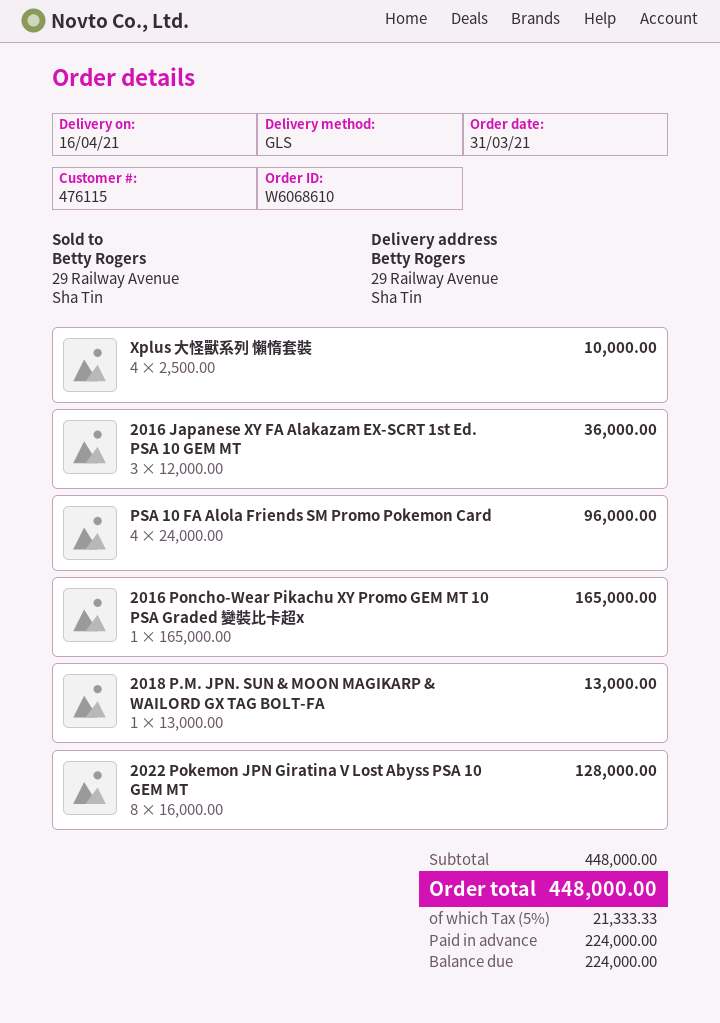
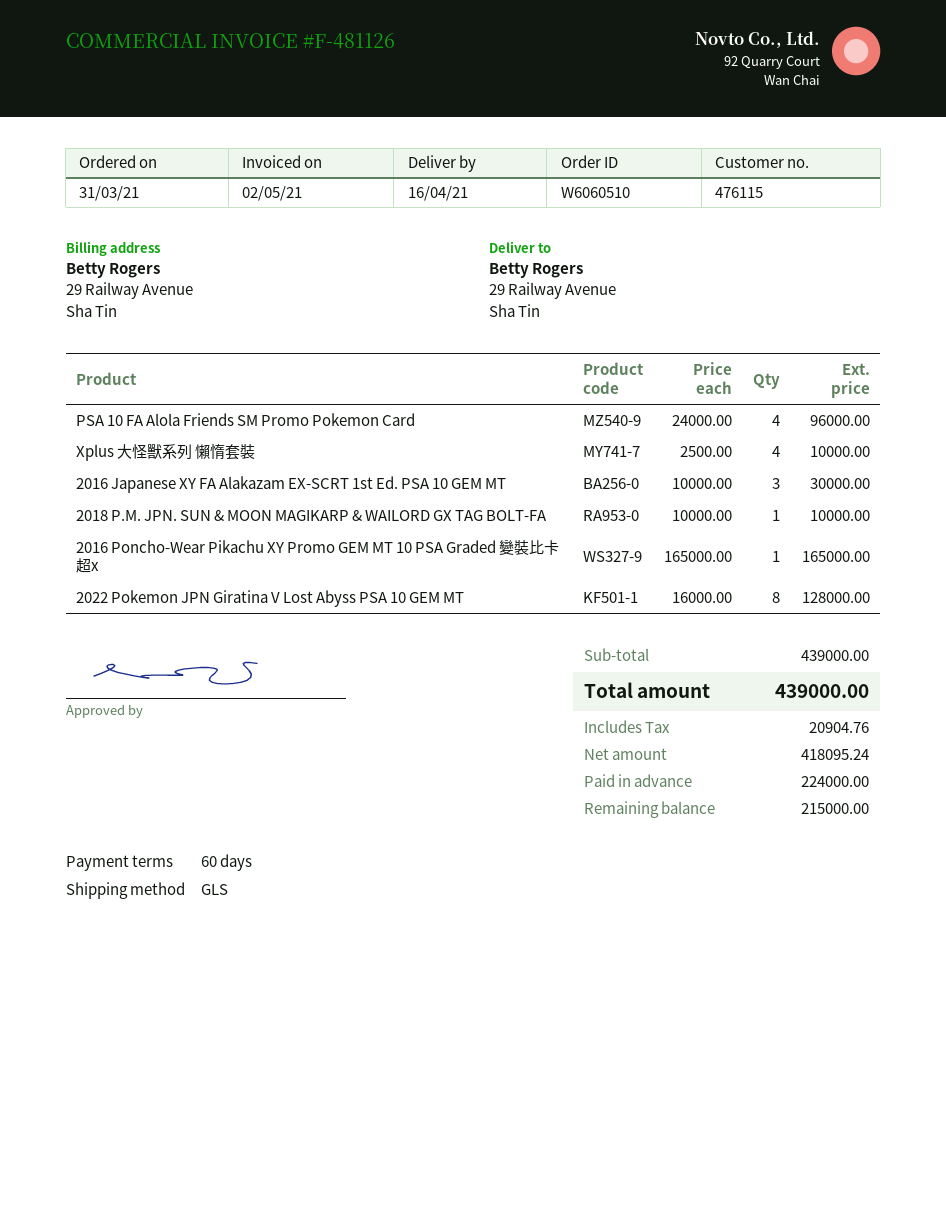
order number: W6068610 -> W6060510
2016 Japanese XY FA Alakazam EX-SCRT 1st Ed. PSA 10 GEM MT: 3 x 12000.00 = 36000.00 -> 3 x 10000.00 = 30000.00
2018 P.M. JPN. SUN & MOON MAGIKARP & WAILORD GX TAG BOLT-FA: 1 x 13000.00 = 13000.00 -> 1 x 10000.00 = 10000.00
subtotal: 448000.00 -> 439000.00
tax: 21333.33 -> 20904.76
total: 448000.00 -> 439000.00
balance: 224000.00 -> 215000.00

